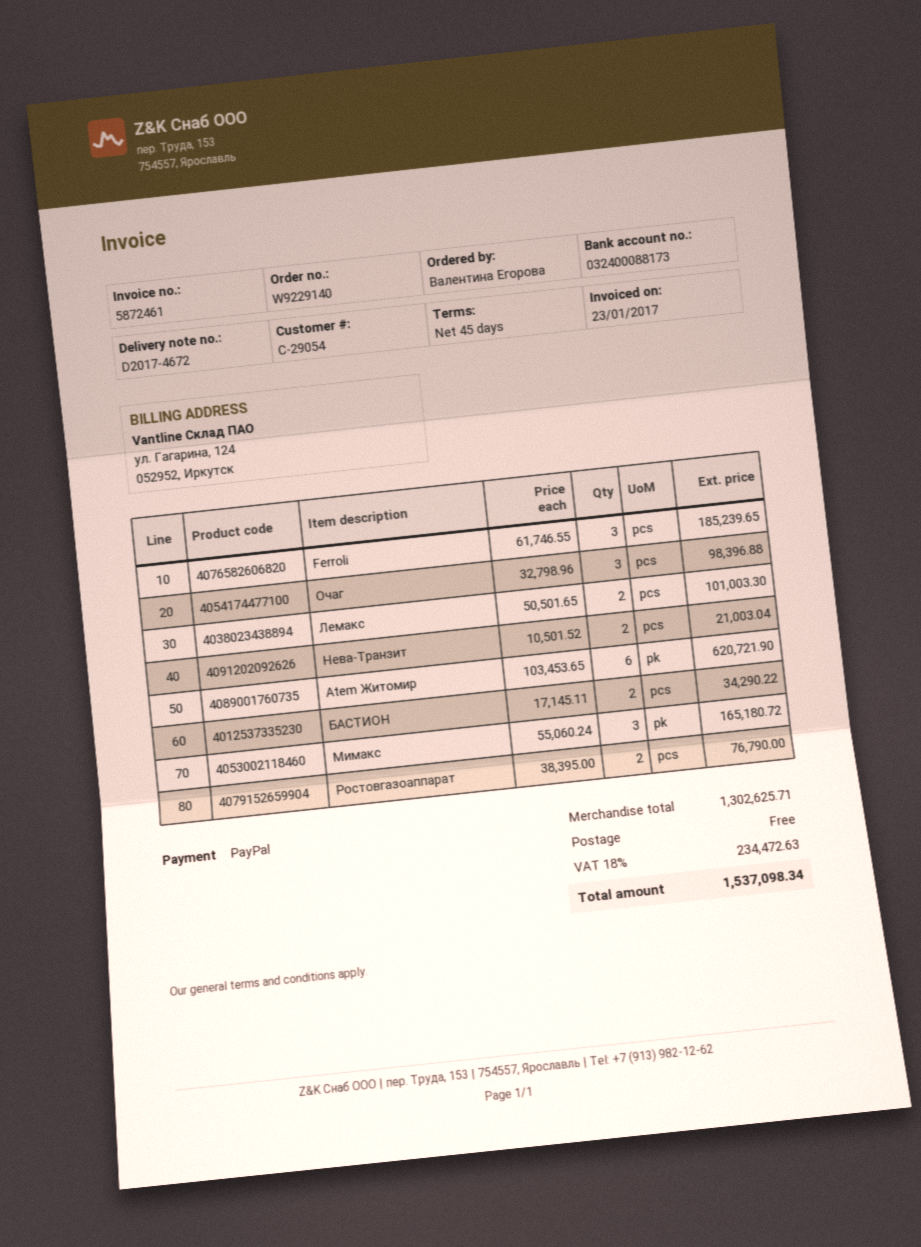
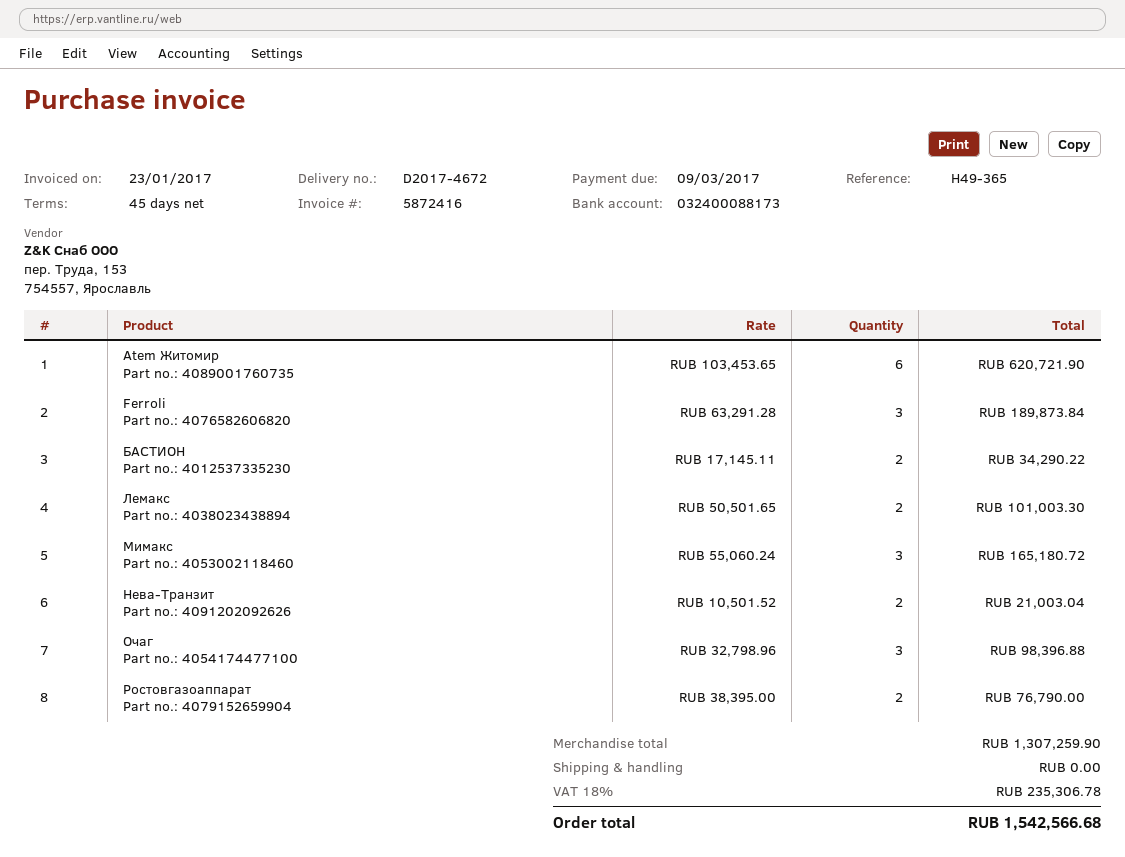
invoice number: 5872461 -> 5872416
Ferroli: 3 x 61746.55 = 185239.65 -> 3 x 63291.28 = 189873.84
subtotal: 1302625.71 -> 1307259.90
tax: 18% = 234472.63 -> 18% = 235306.78
total: 1537098.34 -> 1542566.68

